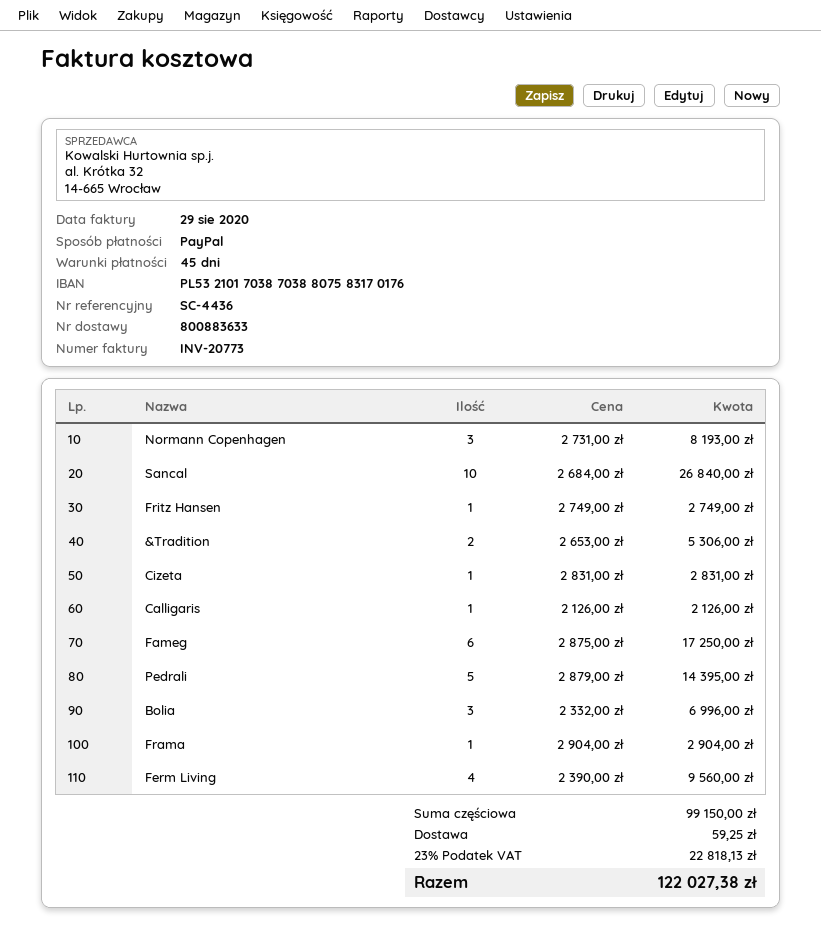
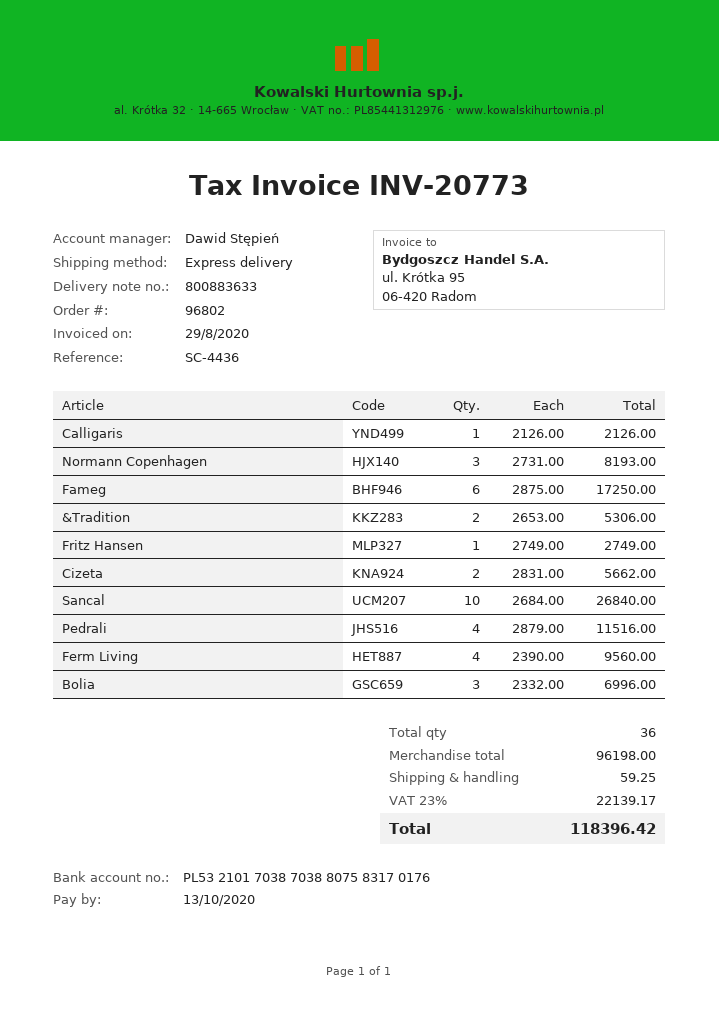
Cizeta: 1 x 2831.00 = 2831.00 -> 2 x 2831.00 = 5662.00
Pedrali: 5 x 2879.00 = 14395.00 -> 4 x 2879.00 = 11516.00
Frama: 1 x 2904.00 = 2904.00 -> none
subtotal: 99150.00 -> 96198.00
tax: 23% = 22818.13 -> 23% = 22139.17
total: 122027.38 -> 118396.42

